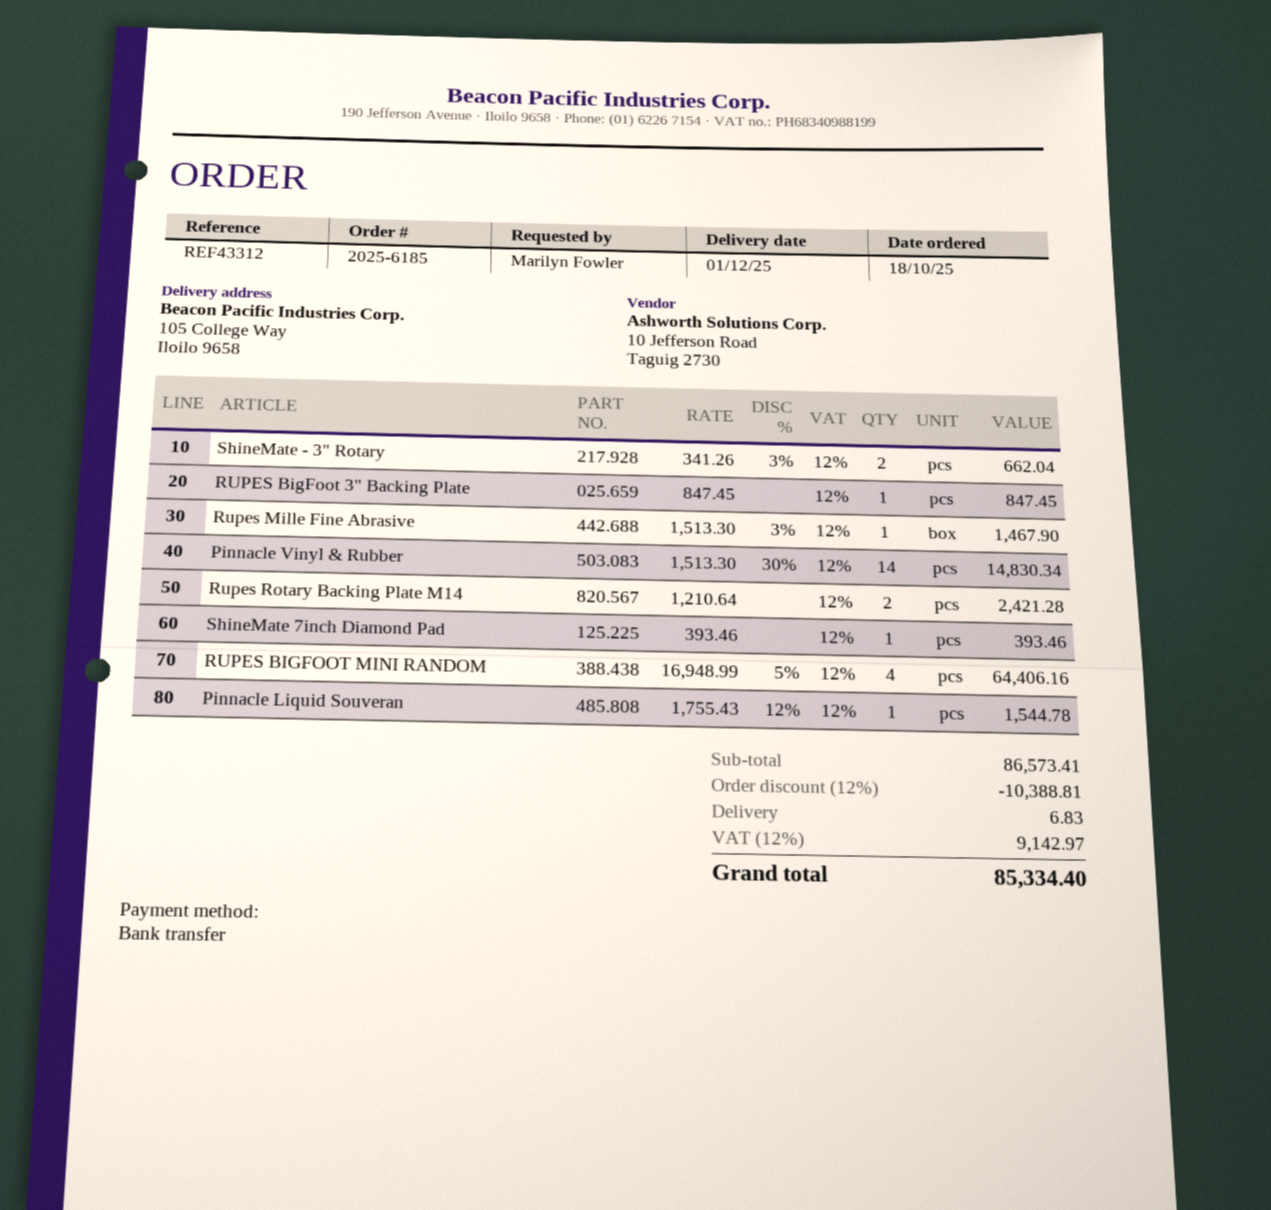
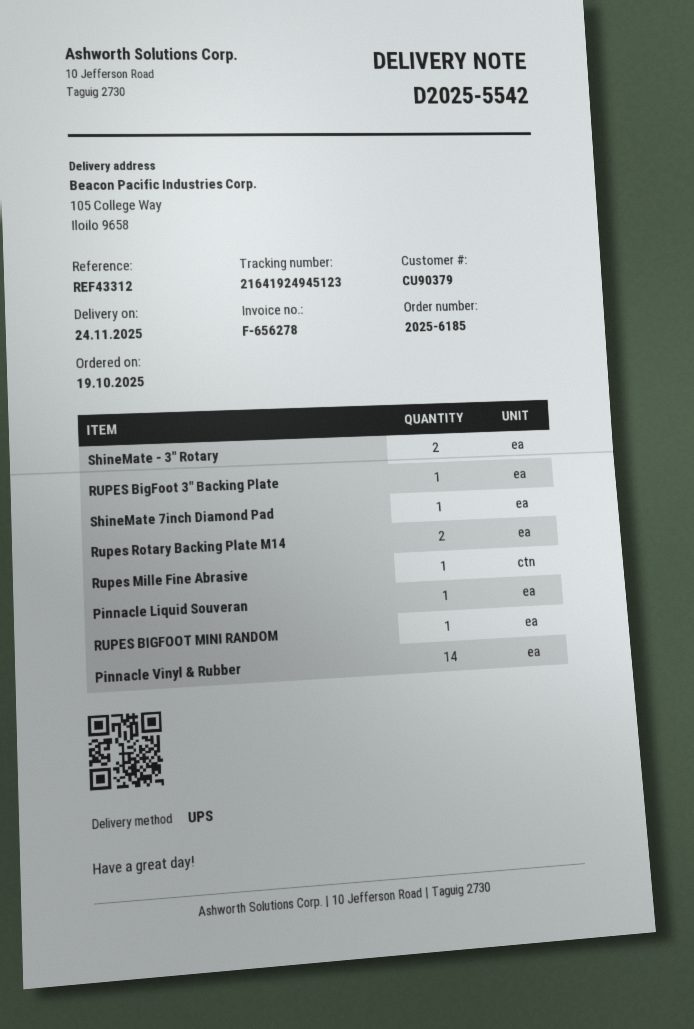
order date: 2025-10-18 -> 2025-10-19
delivery date: 2025-12-01 -> 2025-11-24
RUPES BIGFOOT MINI RANDOM: 4 -> 1

